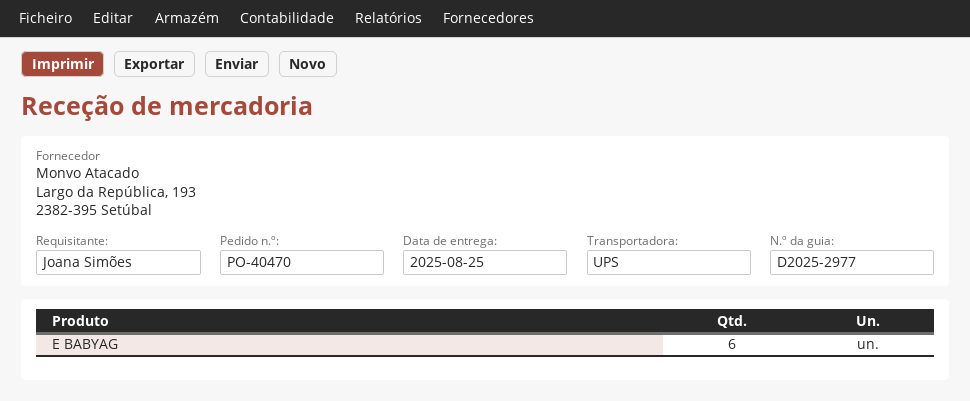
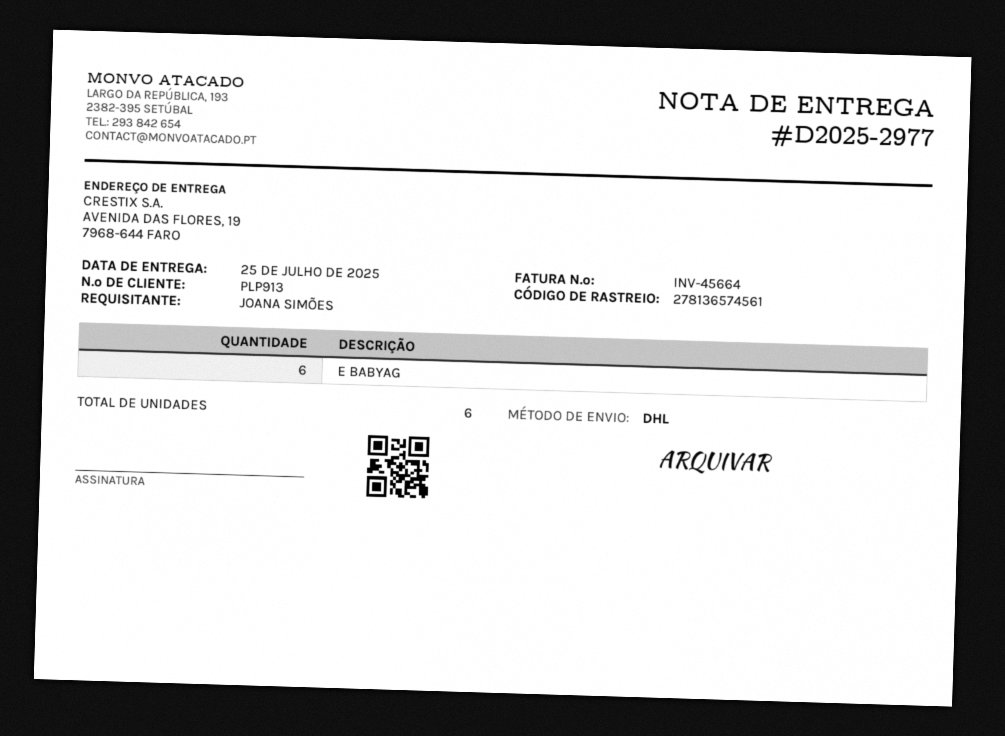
delivery date: 2025-08-25 -> 2025-07-25
shipping method: UPS -> DHL

